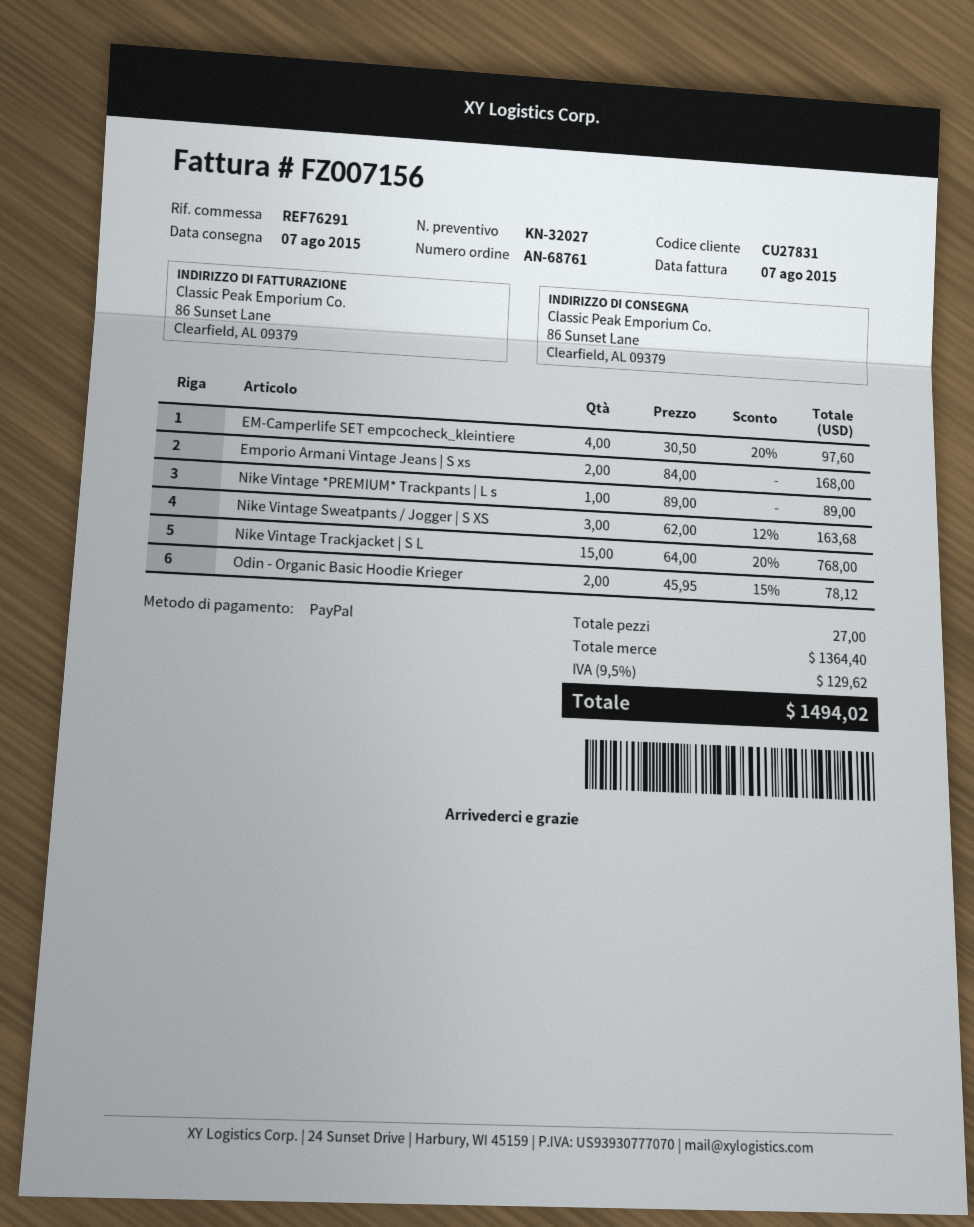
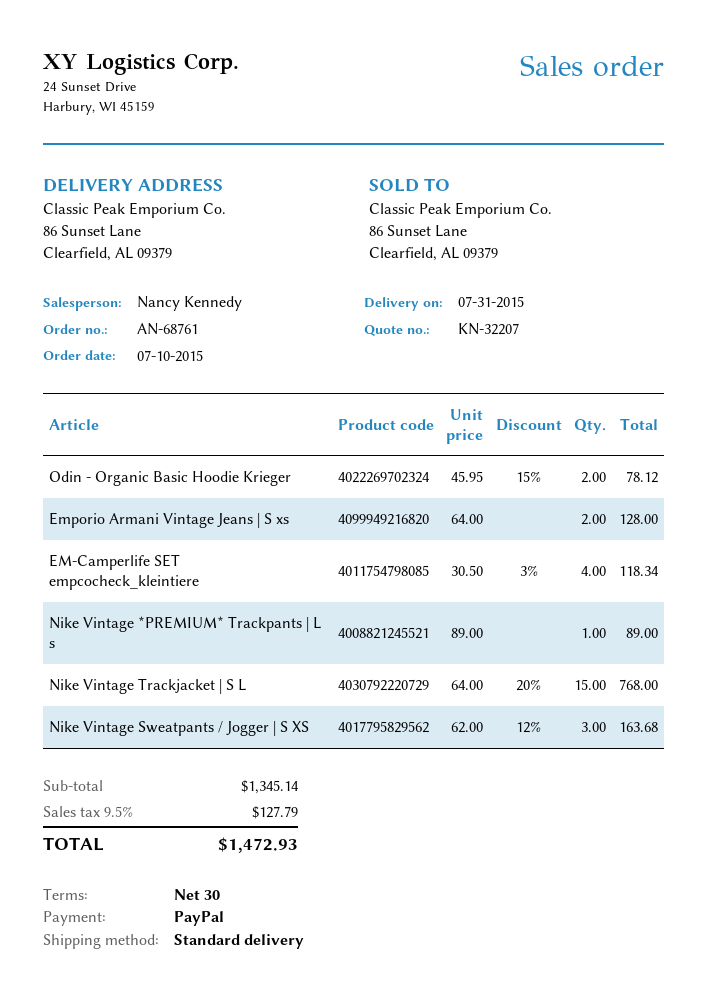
quote number: KN-32027 -> KN-32207
delivery date: 2015-08-07 -> 2015-07-31
EM-Camperlife SET empcocheck_kleintiere: 4 x 30.50 - 20% = 97.60 -> 4 x 30.50 - 3% = 118.34
Emporio Armani Vintage Jeans | S xs: 2 x 84.00 = 168.00 -> 2 x 64.00 = 128.00
subtotal: 1364.40 -> 1345.14
tax: 9.5% = 129.62 -> 9.5% = 127.79
total: 1494.02 -> 1472.93

